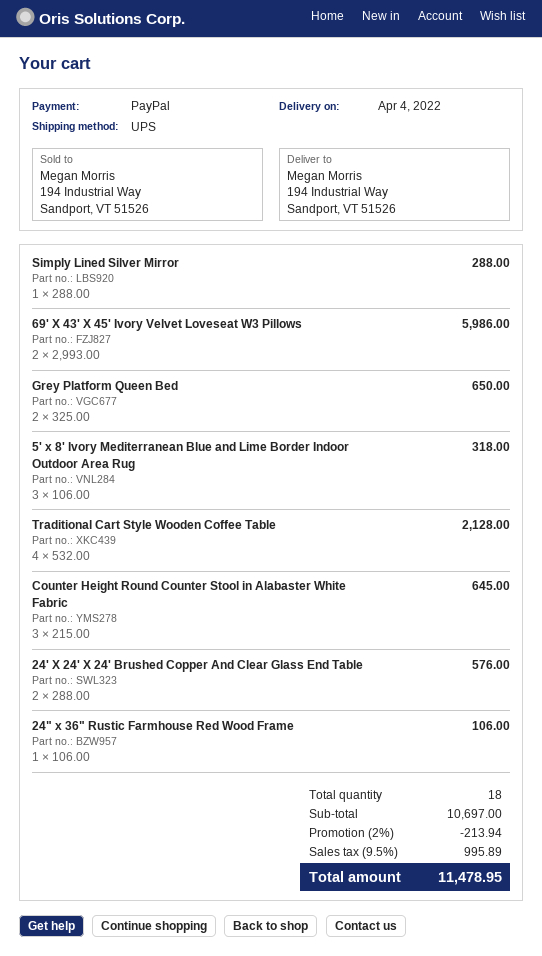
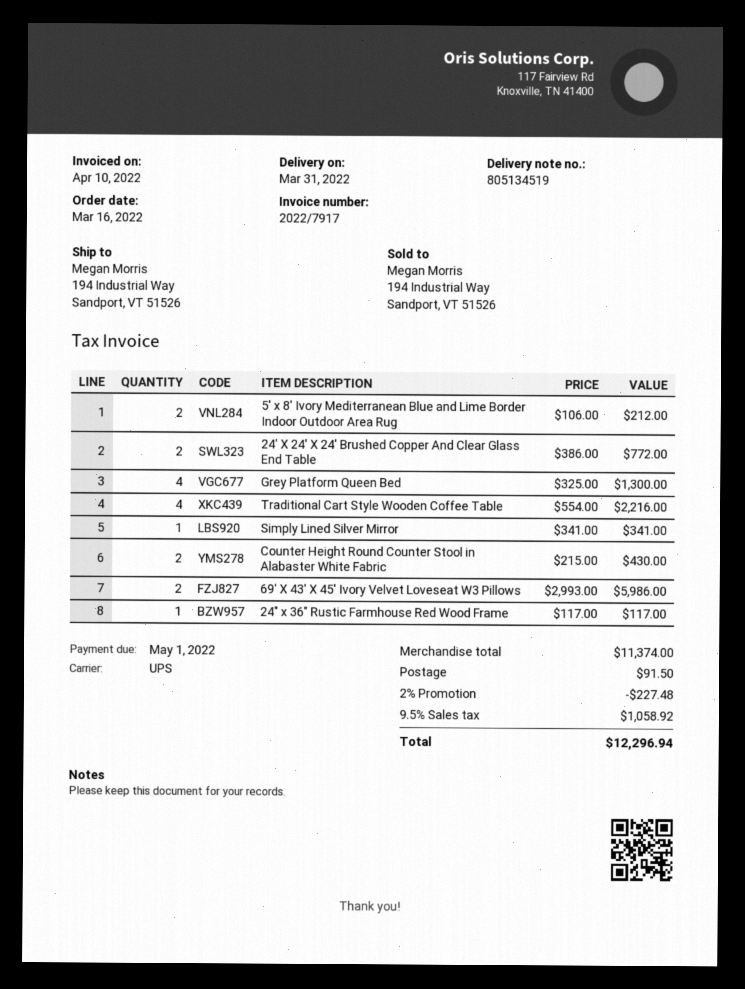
delivery date: 2022-04-04 -> 2022-03-31
Simply Lined Silver Mirror: 1 x 288.00 = 288.00 -> 1 x 341.00 = 341.00
Grey Platform Queen Bed: 2 x 325.00 = 650.00 -> 4 x 325.00 = 1300.00
5' x 8' Ivory Mediterranean Blue and Lime Border Indoor Outdoor Area Rug: 3 x 106.00 = 318.00 -> 2 x 106.00 = 212.00
Traditional Cart Style Wooden Coffee Table: 4 x 532.00 = 2128.00 -> 4 x 554.00 = 2216.00
Counter Height Round Counter Stool in Alabaster White Fabric: 3 x 215.00 = 645.00 -> 2 x 215.00 = 430.00
24' X 24' X 24' Brushed Copper And Clear Glass End Table: 2 x 288.00 = 576.00 -> 2 x 386.00 = 772.00
24" x 36" Rustic Farmhouse Red Wood Frame: 1 x 106.00 = 106.00 -> 1 x 117.00 = 117.00
subtotal: 10697.00 -> 11374.00
discount: 2% = 213.94 -> 2% = 227.48
shipping: none -> 91.50
tax: 9.5% = 995.89 -> 9.5% = 1058.92
total: 11478.95 -> 12296.94

